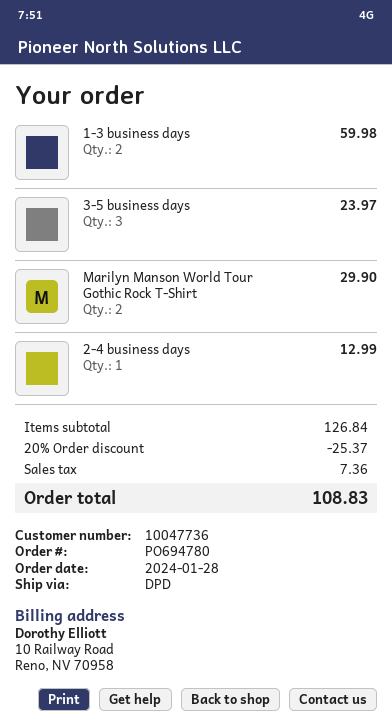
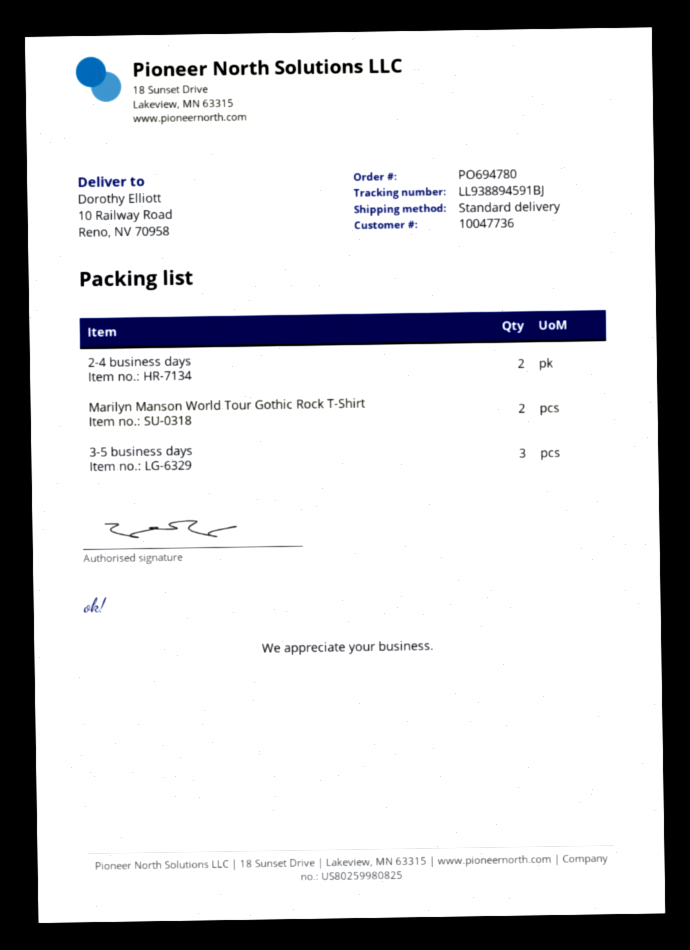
shipping method: DPD -> standard
1-3 business days: 2 -> none
2-4 business days: 1 -> 2

